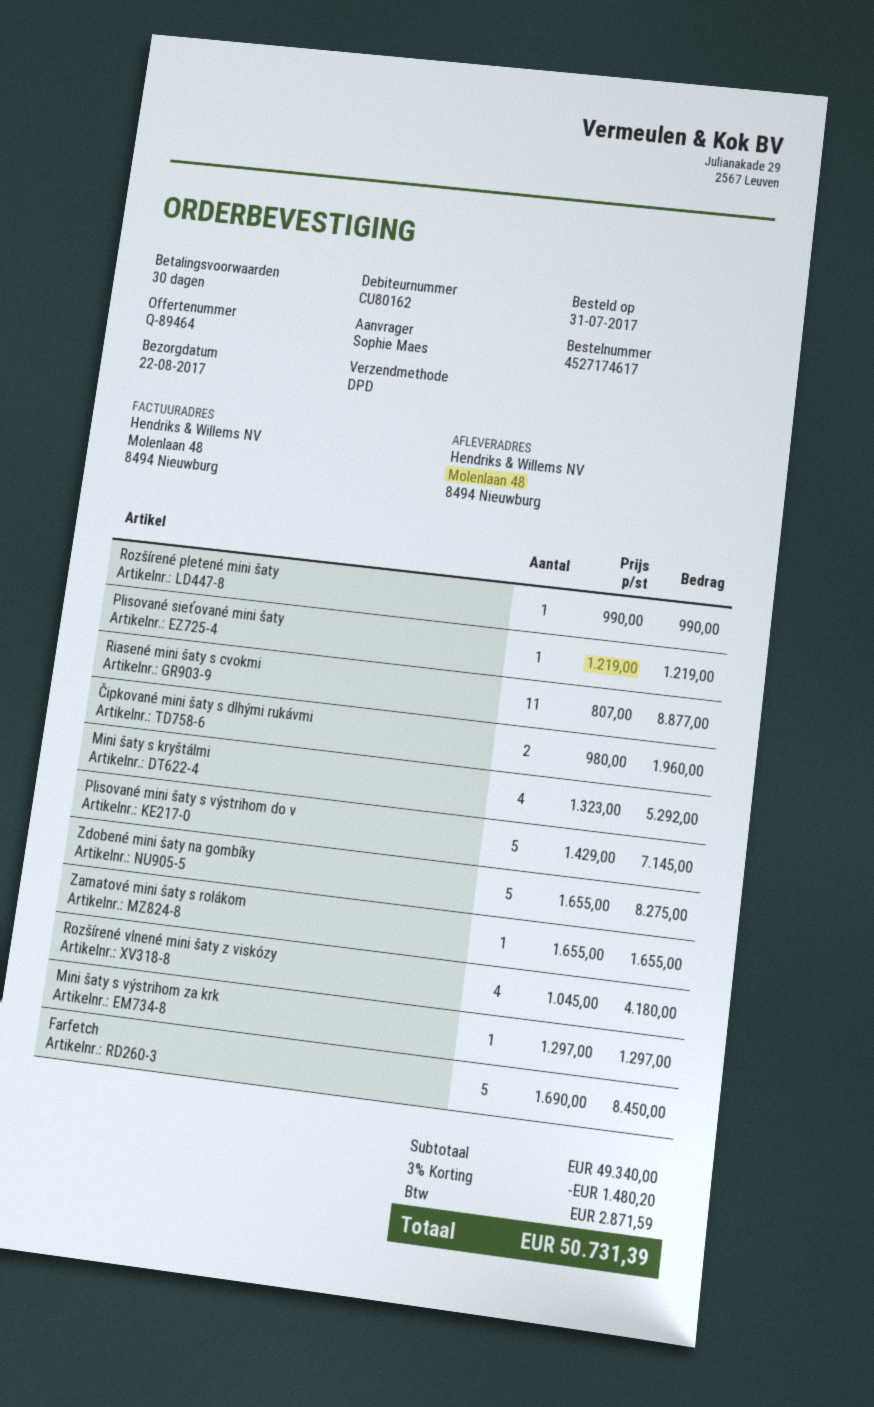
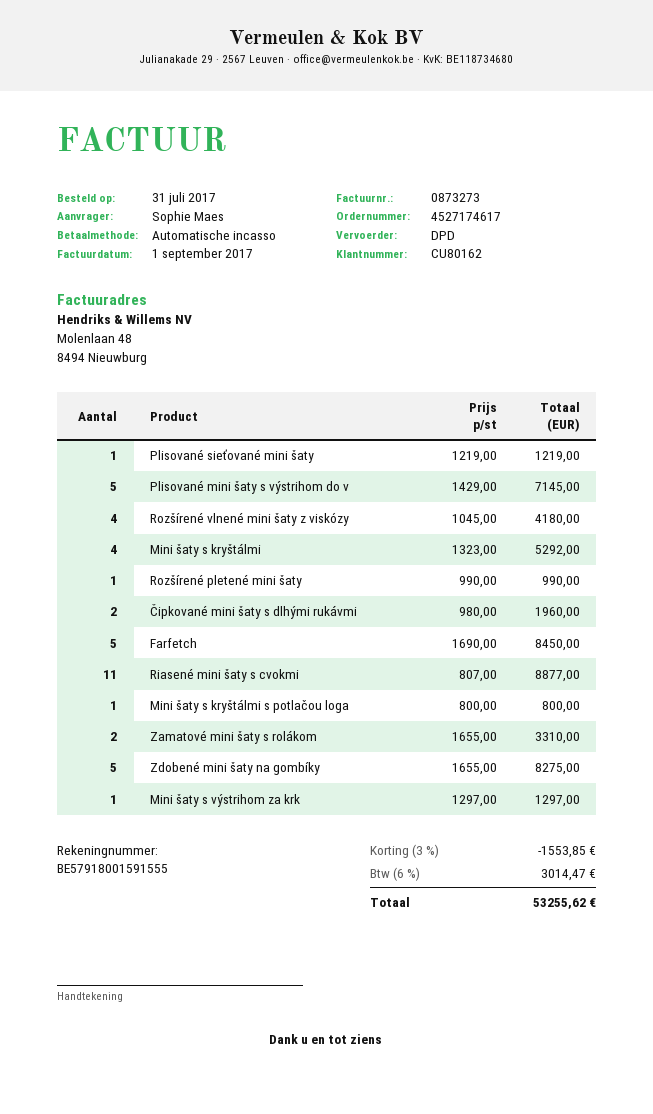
Zamatové mini šaty s rolákom: 1 x 1655.00 = 1655.00 -> 2 x 1655.00 = 3310.00
Mini šaty s kryštálmi s potlačou loga: none -> 1 x 800.00 = 800.00
discount: 3% = 1480.20 -> 3% = 1553.85
tax: 2871.59 -> 3014.47
total: 50731.39 -> 53255.62

